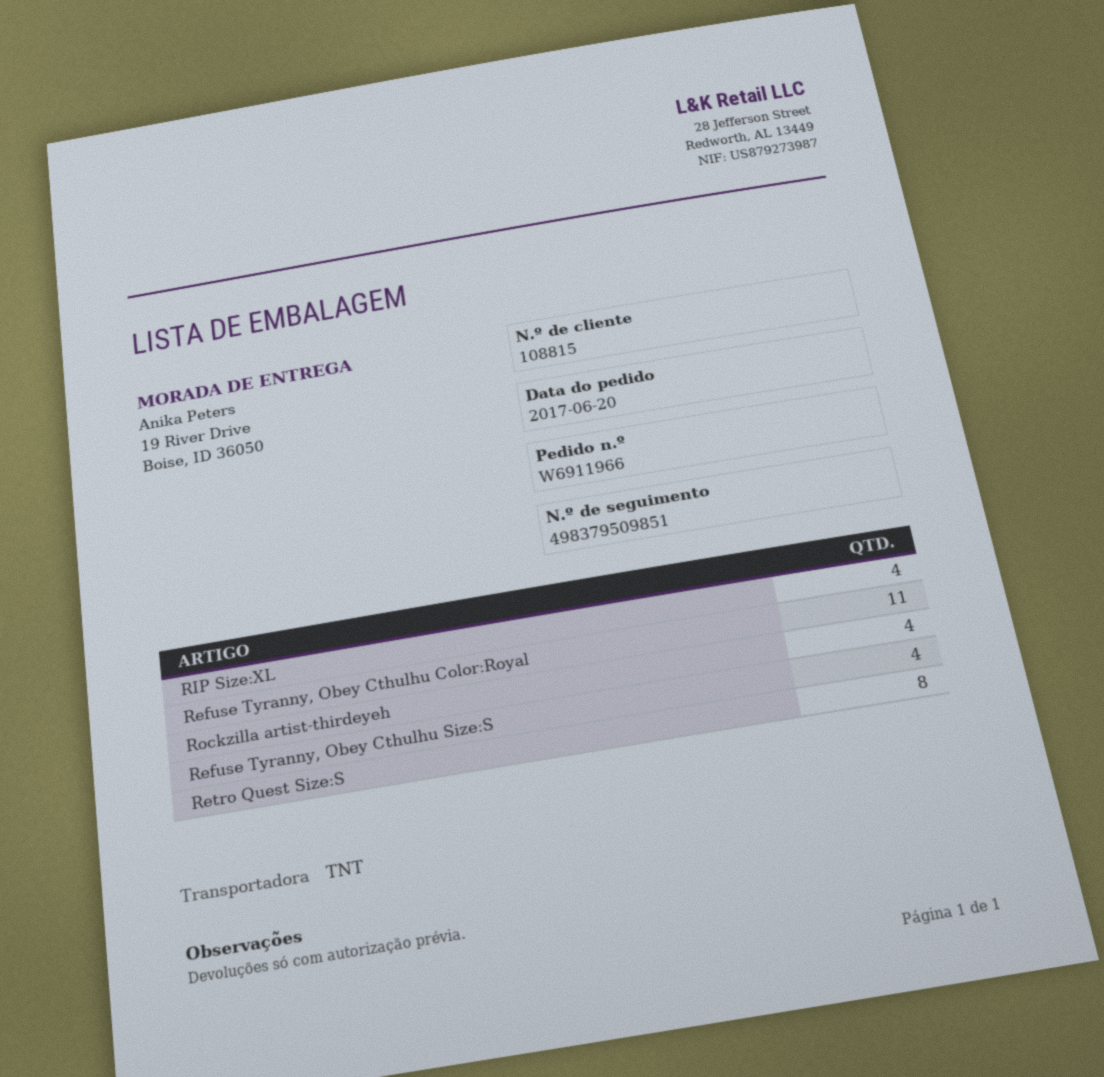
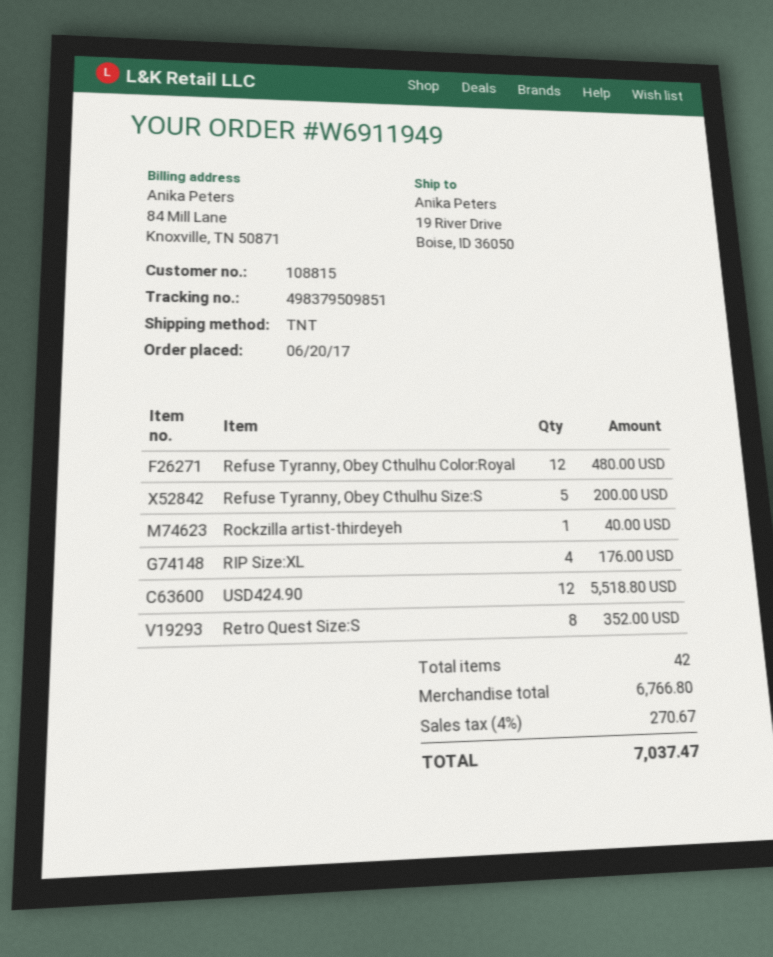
order number: W6911966 -> W6911949
Refuse Tyranny, Obey Cthulhu Color:Royal: 11 -> 12
Rockzilla artist-thirdeyeh: 4 -> 1
Refuse Tyranny, Obey Cthulhu Size:S: 4 -> 5
USD424.90: none -> 12

